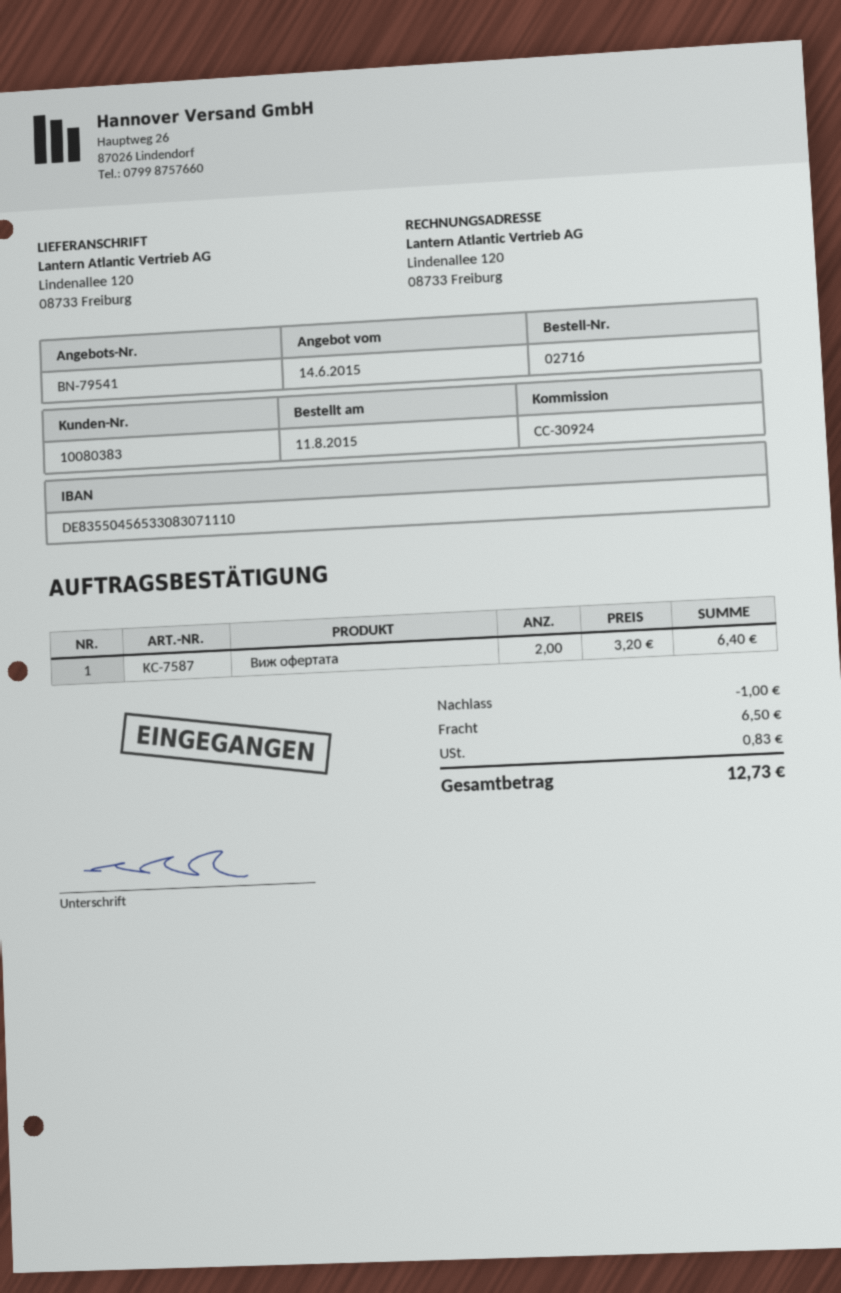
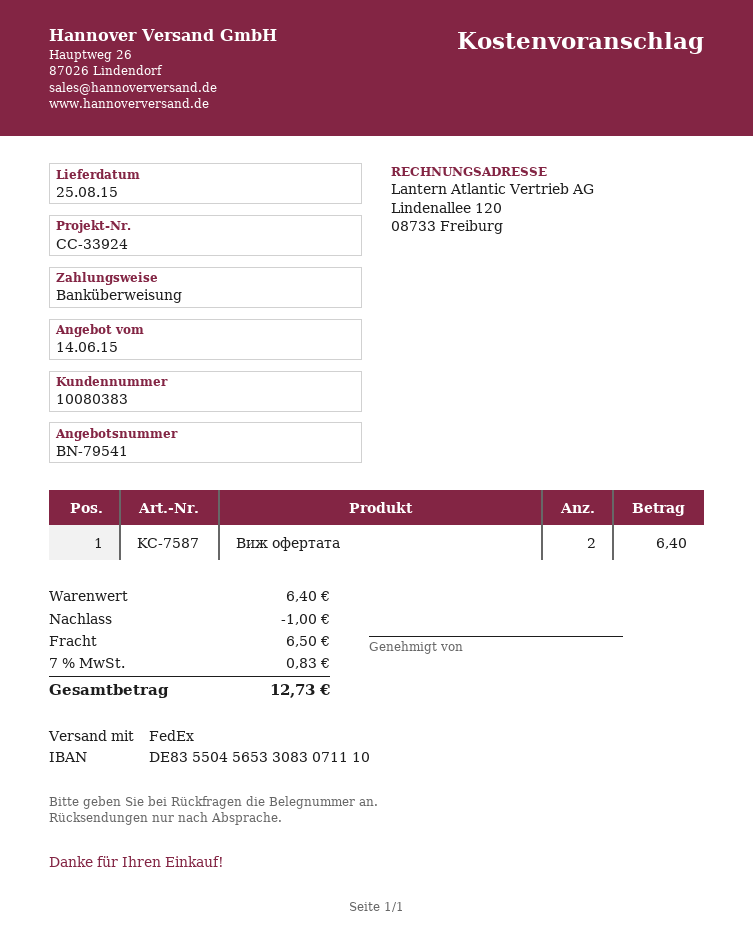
reference: CC-30924 -> CC-33924

